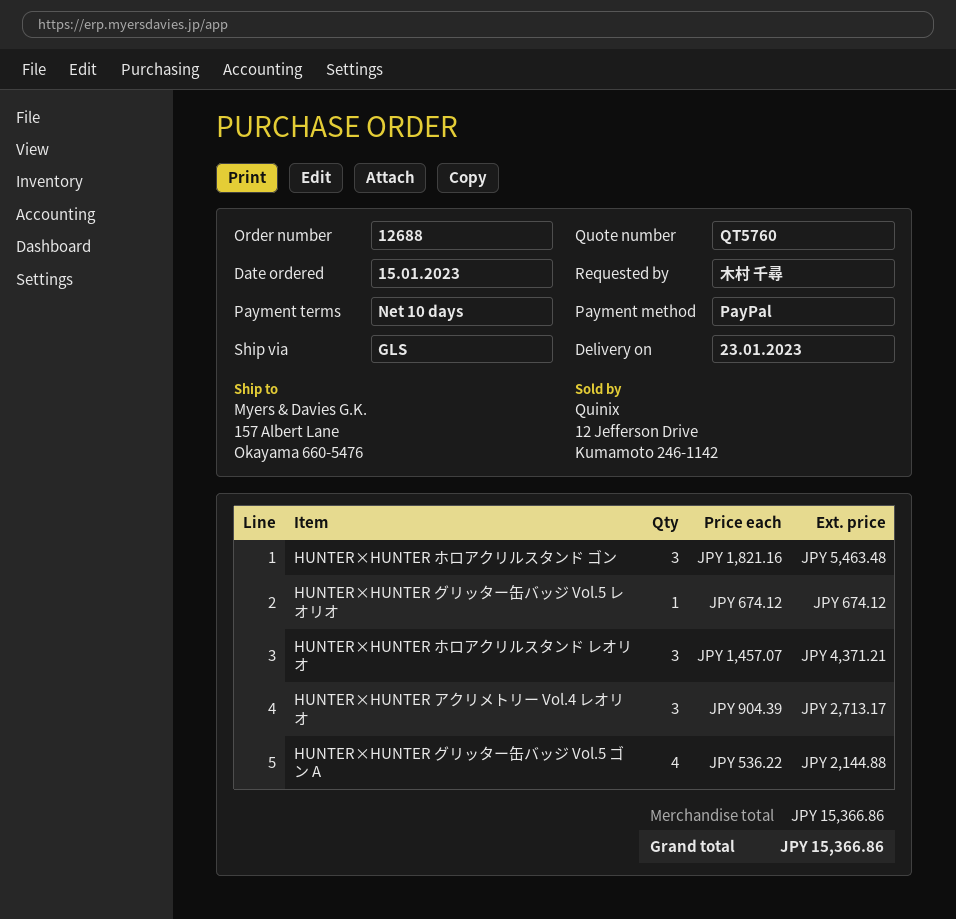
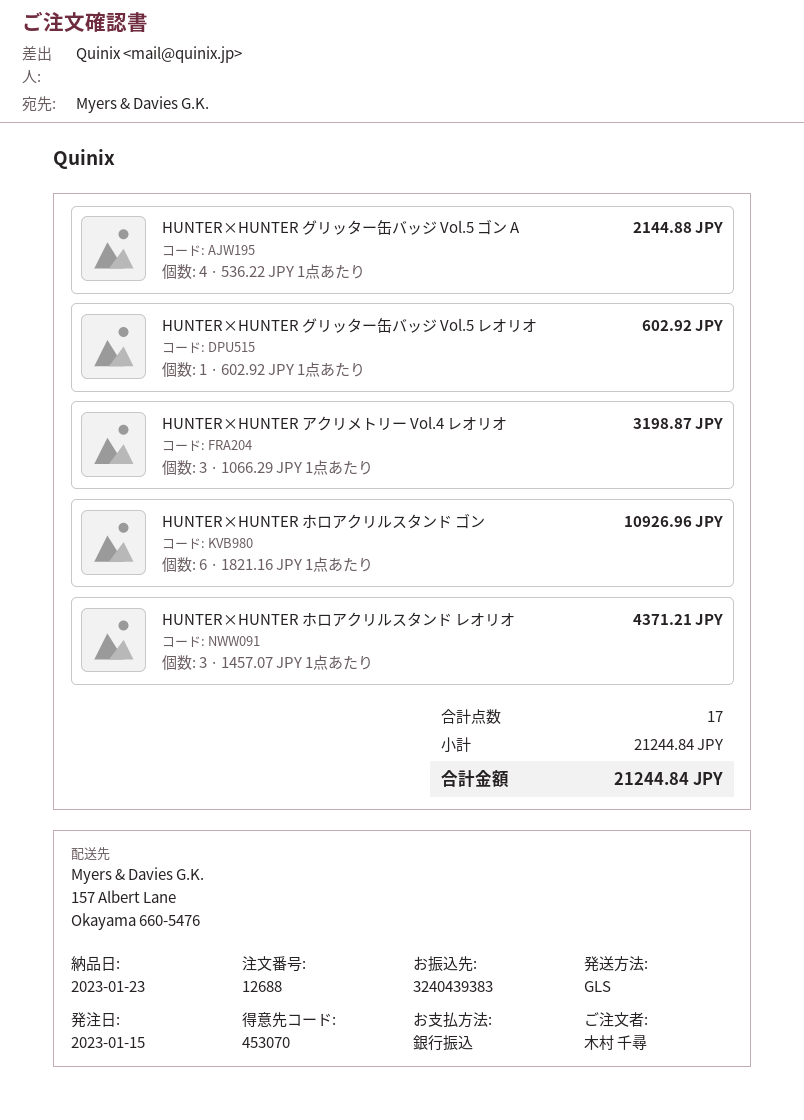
payment method: PayPal -> bank transfer
HUNTER×HUNTER ホロアクリルスタンド ゴン: 3 x 1821.16 = 5463.48 -> 6 x 1821.16 = 10926.96
HUNTER×HUNTER グリッター缶バッジ Vol.5 レオリオ: 1 x 674.12 = 674.12 -> 1 x 602.92 = 602.92
HUNTER×HUNTER アクリメトリー Vol.4 レオリオ: 3 x 904.39 = 2713.17 -> 3 x 1066.29 = 3198.87
subtotal: 15366.86 -> 21244.84
total: 15366.86 -> 21244.84

